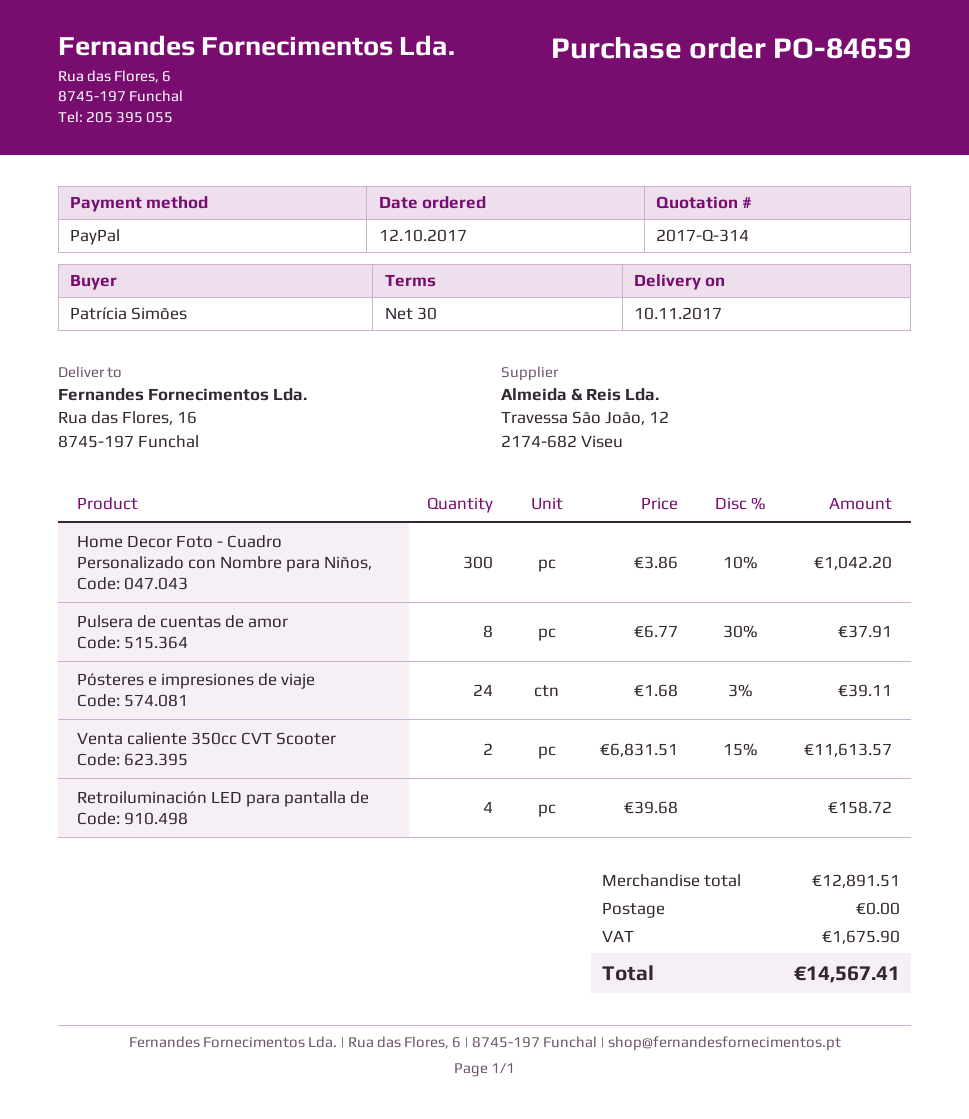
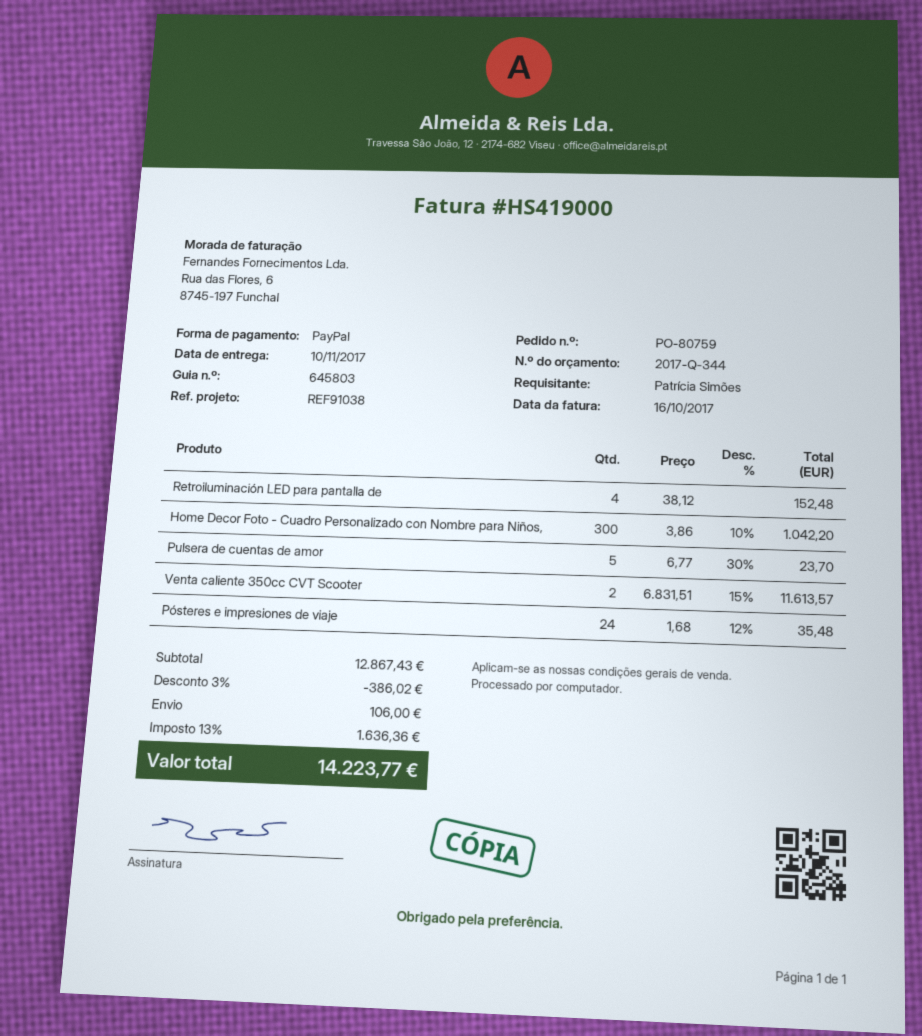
quote number: 2017-Q-314 -> 2017-Q-344
order number: PO-84659 -> PO-80759
Pulsera de cuentas de amor: 8 x 6.77 - 30% = 37.91 -> 5 x 6.77 - 30% = 23.70
Pósteres e impresiones de viaje: 24 x 1.68 - 3% = 39.11 -> 24 x 1.68 - 12% = 35.48
Retroiluminación LED para pantalla de: 4 x 39.68 = 158.72 -> 4 x 38.12 = 152.48
subtotal: 12891.51 -> 12867.43
discount: none -> 3% = 386.02
shipping: 0.00 -> 106.00
tax: 1675.90 -> 1636.36
total: 14567.41 -> 14223.77

